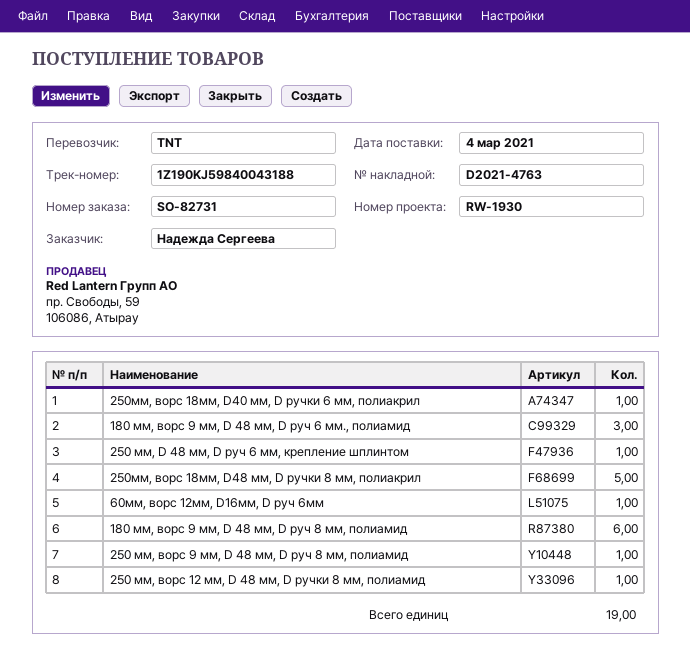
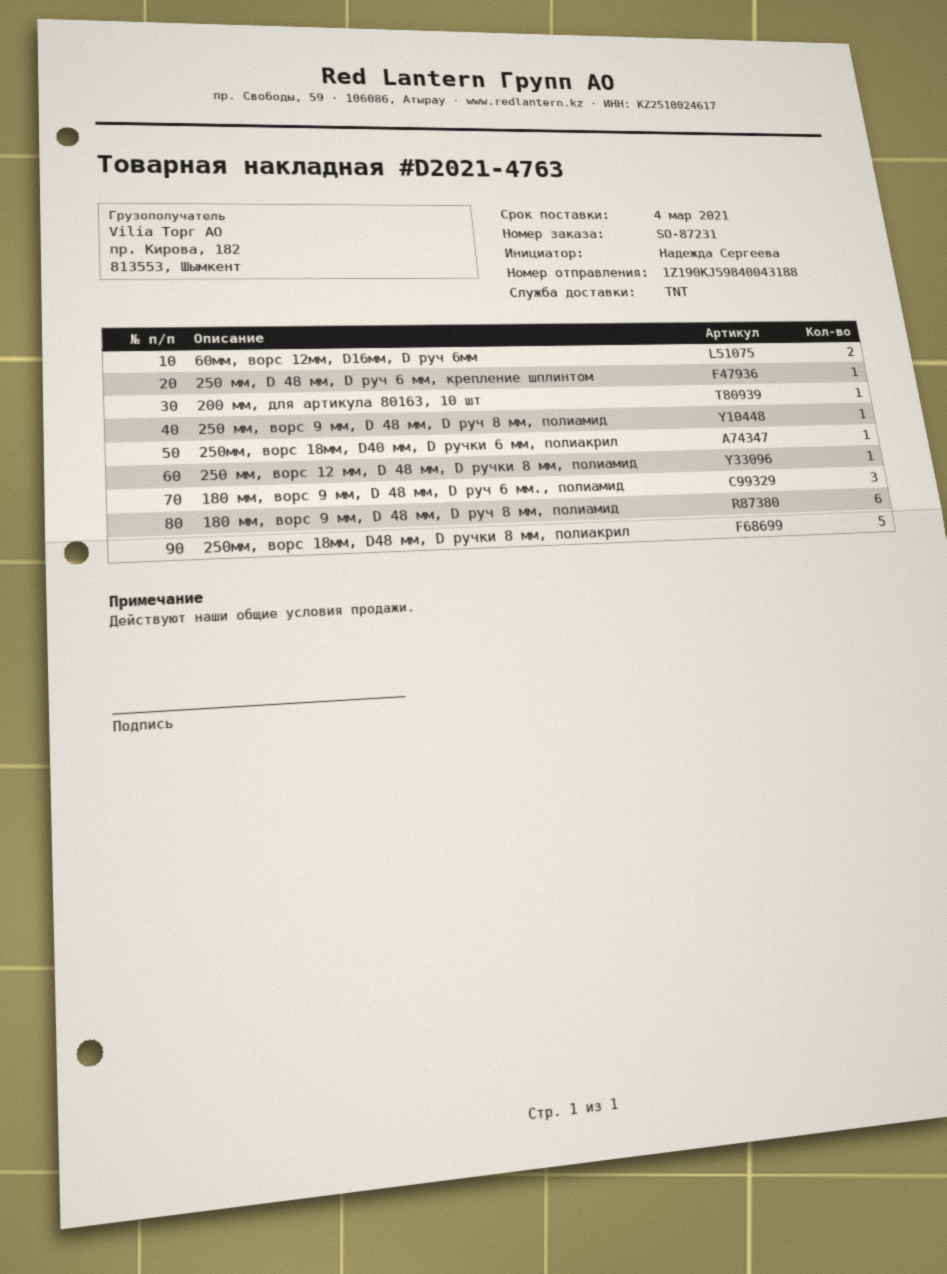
order number: SO-82731 -> SO-87231
60мм, ворс 12мм, D16мм, D руч 6мм: 1 -> 2
200 мм, для артикула 80163, 10 шт: none -> 1

